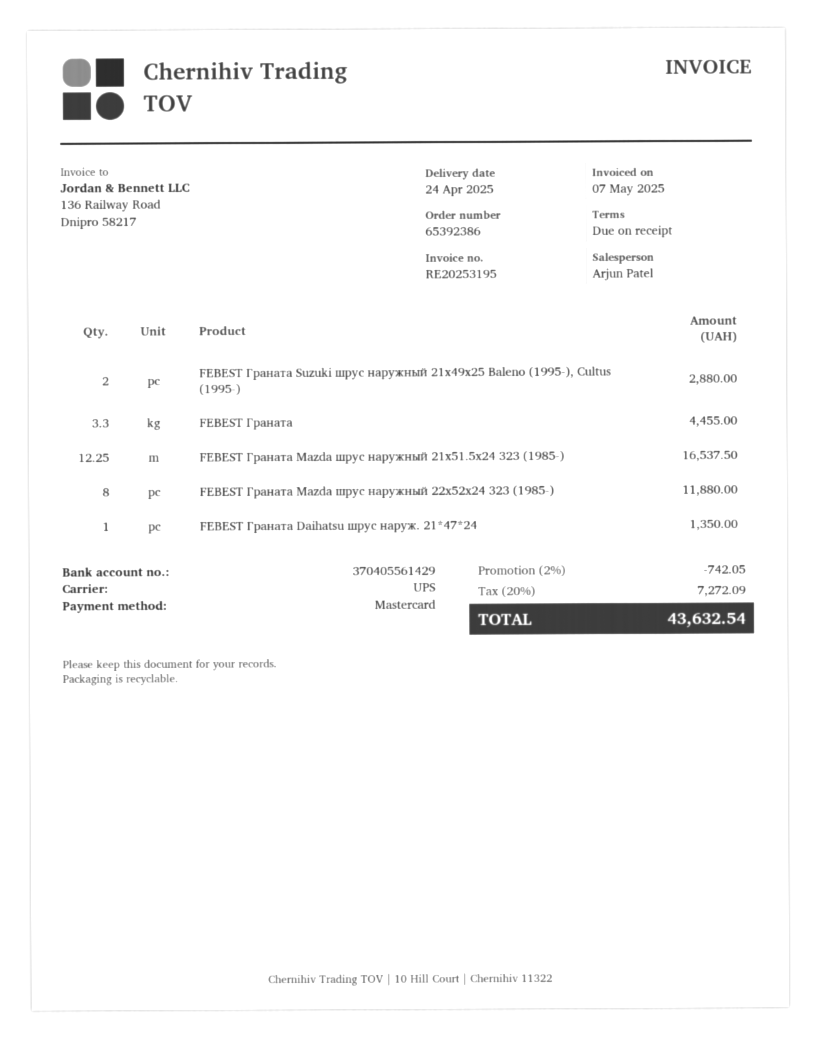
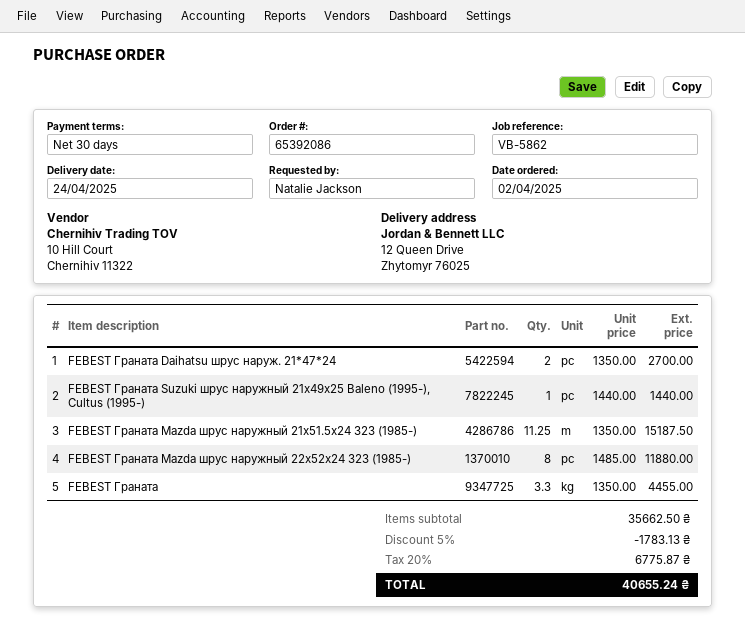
order number: 65392386 -> 65392086
payment terms: on receipt -> 30 days
FEBEST Граната Suzuki шрус наружный 21x49x25 Baleno (1995-), Cultus (1995-): 2 for 2880.00 -> 1 for 1440.00
FEBEST Граната Mazda шрус наружный 21x51.5x24 323 (1985-): 12.25 for 16537.50 -> 11.25 for 15187.50
FEBEST Граната Daihatsu шрус наруж. 21*47*24: 1 for 1350.00 -> 2 for 2700.00
discount: 2% = 742.05 -> 5% = 1783.13
tax: 20% = 7272.09 -> 20% = 6775.87
total: 43632.54 -> 40655.24

